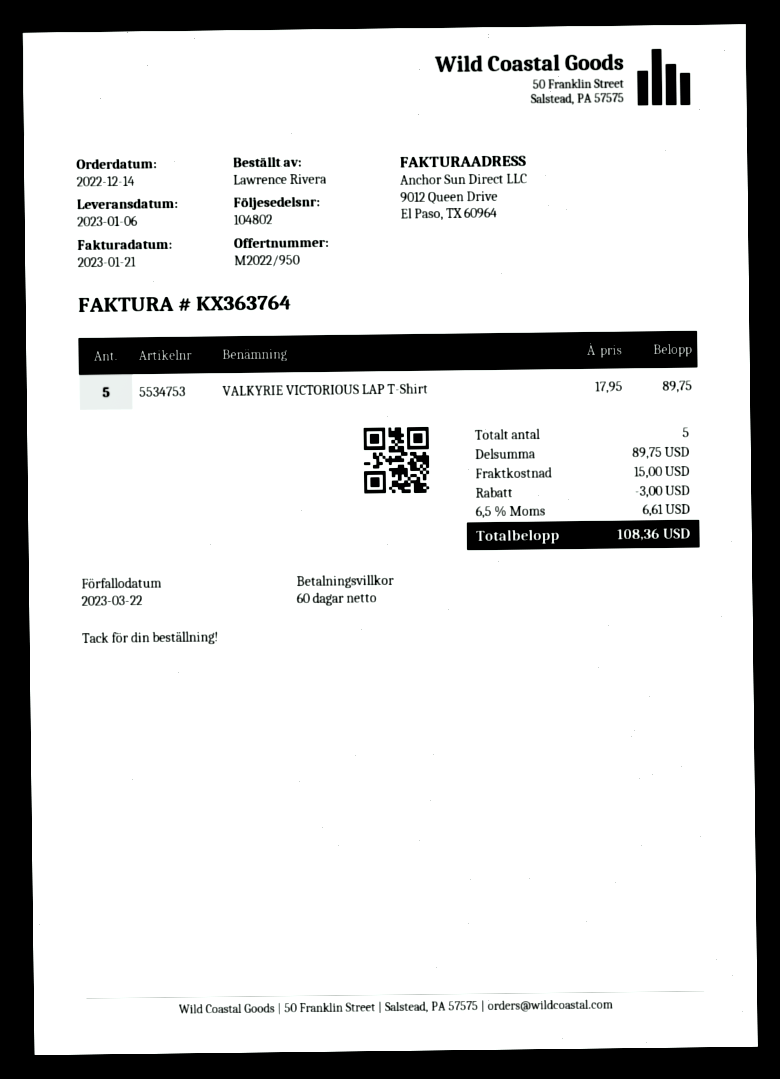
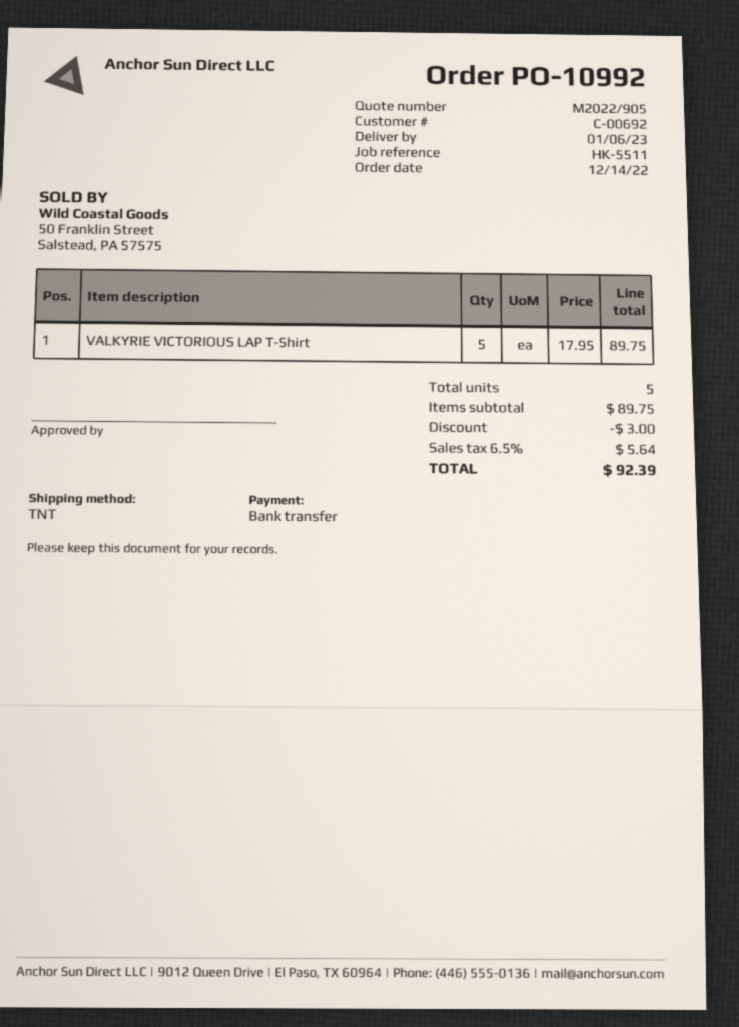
quote number: M2022/950 -> M2022/905
shipping: 15.00 -> none
tax: 6.5% = 6.61 -> 6.5% = 5.64
total: 108.36 -> 92.39

